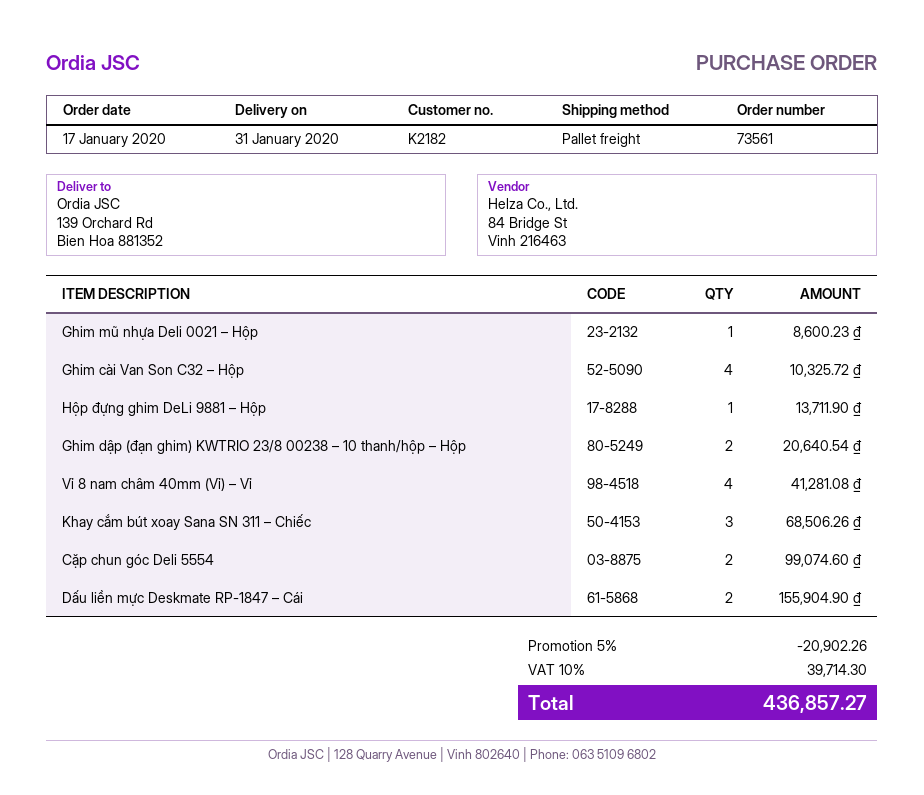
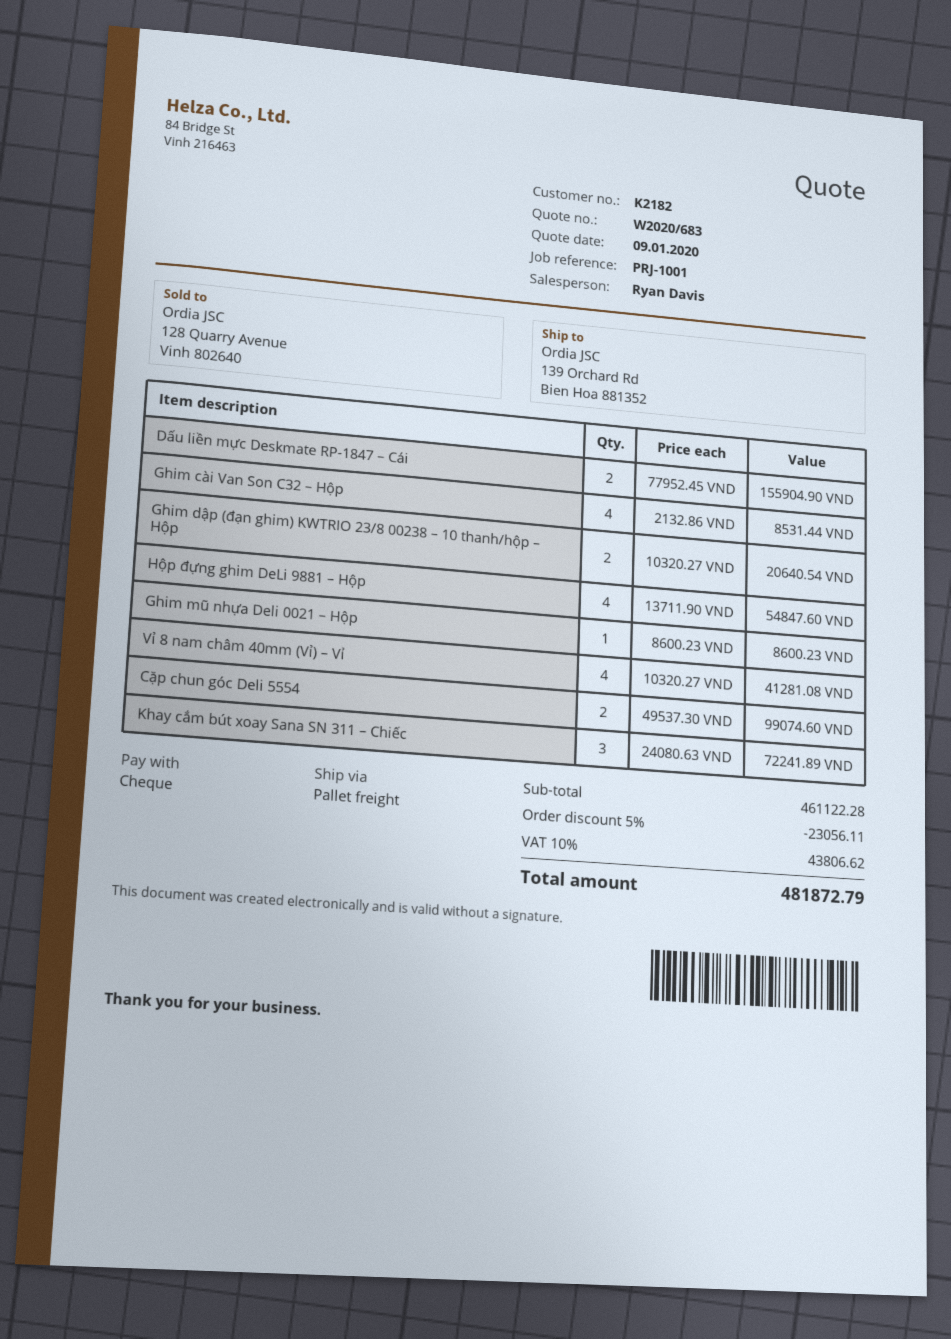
Ghim cài Van Son C32 – Hộp: 4 for 10325.72 -> 4 for 8531.44
Hộp đựng ghim DeLi 9881 – Hộp: 1 for 13711.90 -> 4 for 54847.60
Khay cắm bút xoay Sana SN 311 – Chiếc: 3 for 68506.26 -> 3 for 72241.89
discount: 5% = 20902.26 -> 5% = 23056.11
tax: 10% = 39714.30 -> 10% = 43806.62
total: 436857.27 -> 481872.79

